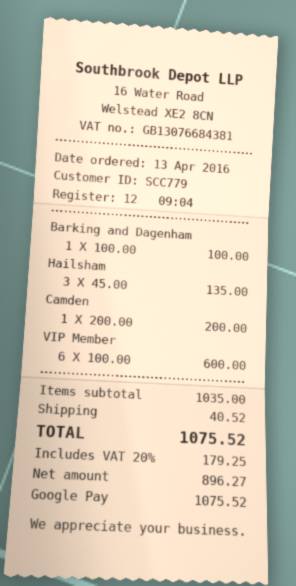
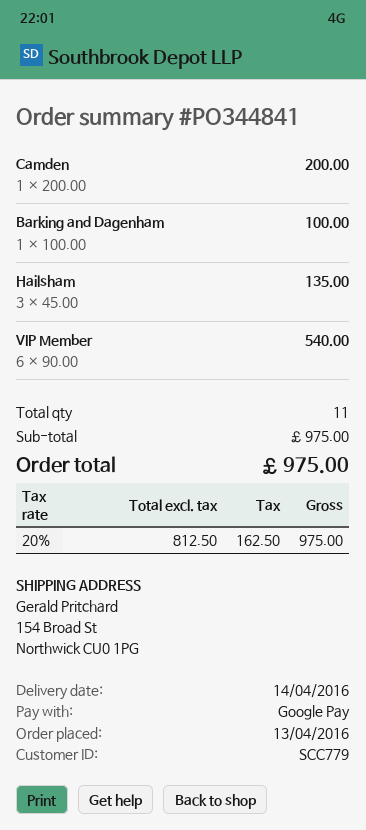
VIP Member: 6 x 100.00 = 600.00 -> 6 x 90.00 = 540.00
subtotal: 1035.00 -> 975.00
shipping: 40.52 -> none
net: 896.27 -> 812.50
tax: 20% = 179.25 -> 20% = 162.50
total: 1075.52 -> 975.00

